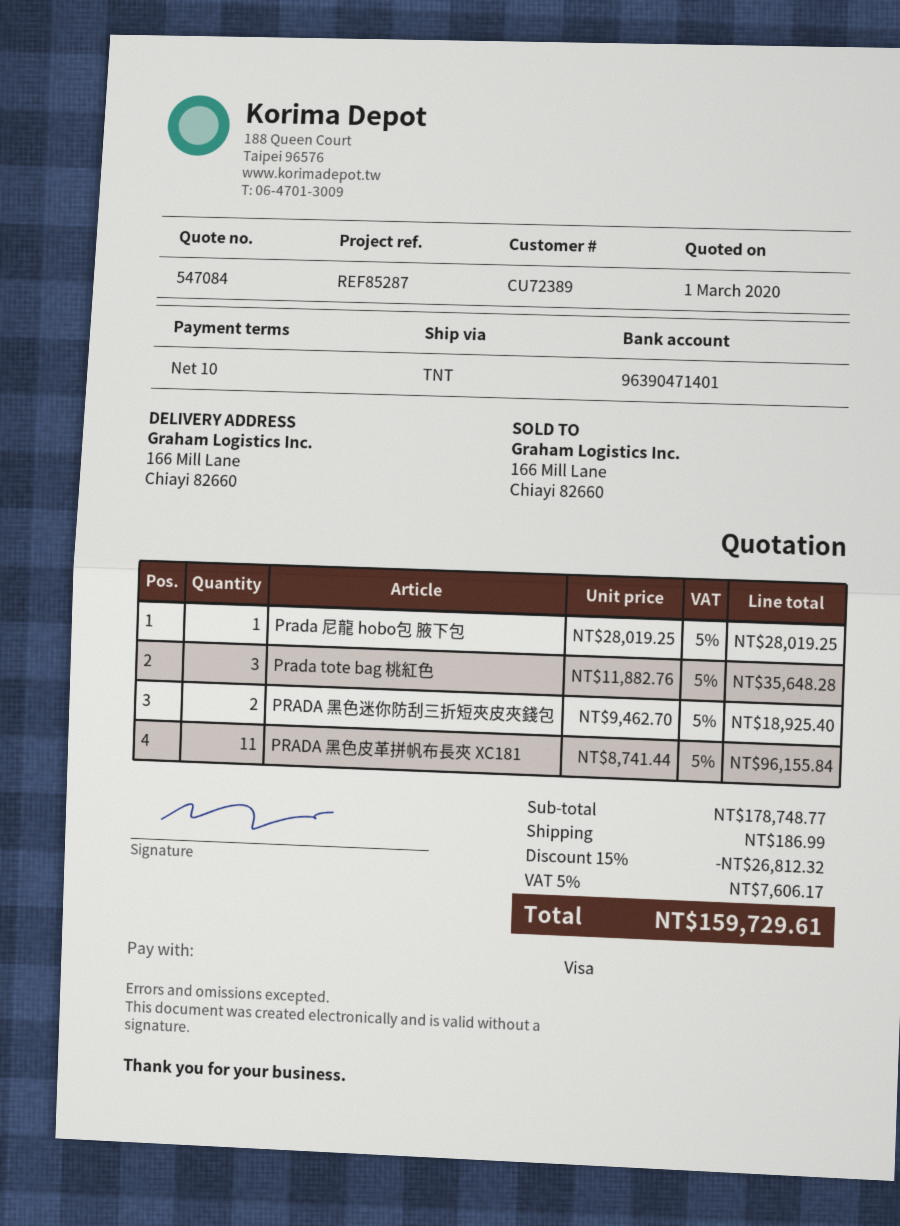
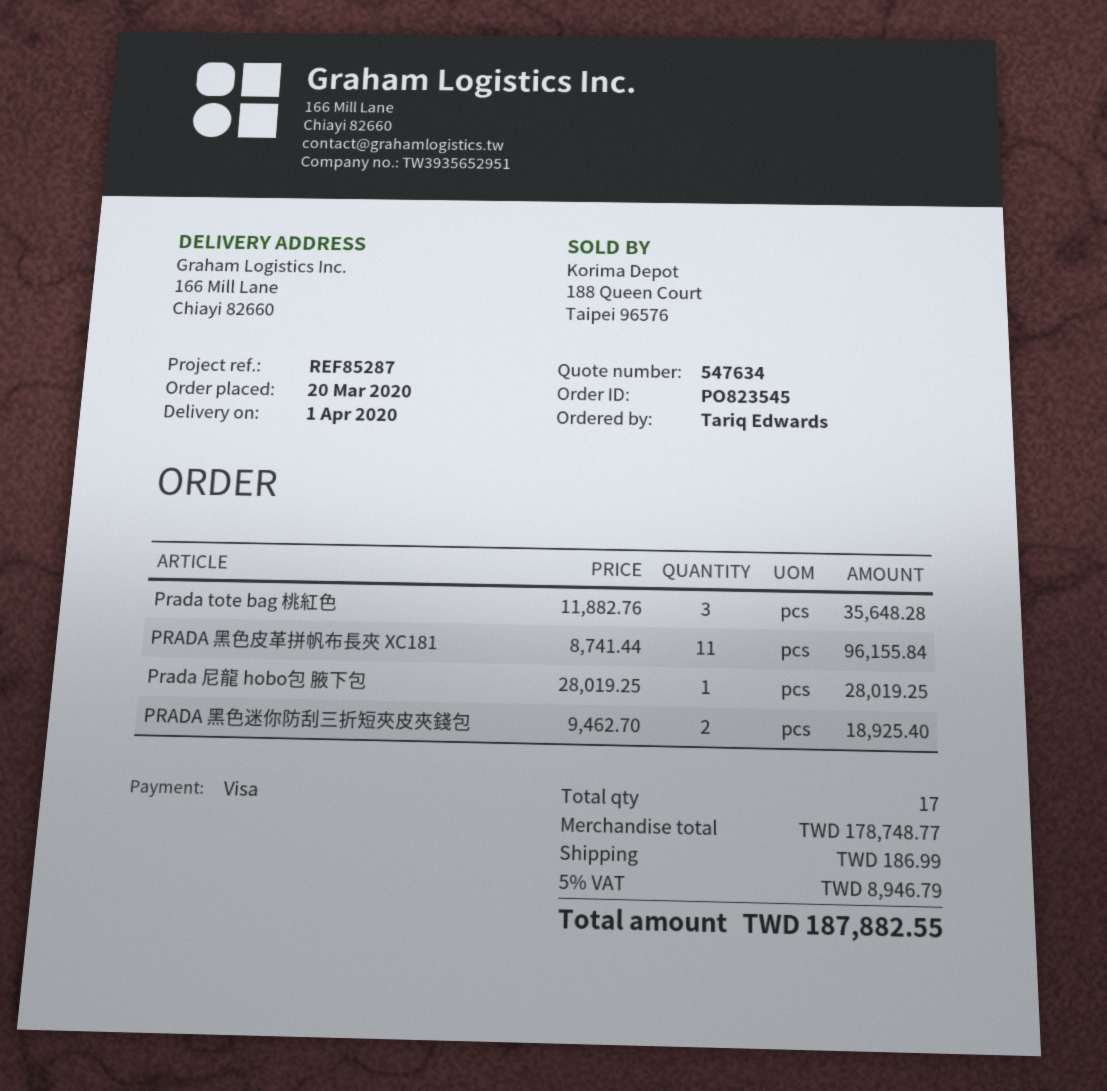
quote number: 547084 -> 547634
discount: 15% = 26812.32 -> none
tax: 5% = 7606.17 -> 5% = 8946.79
total: 159729.61 -> 187882.55

